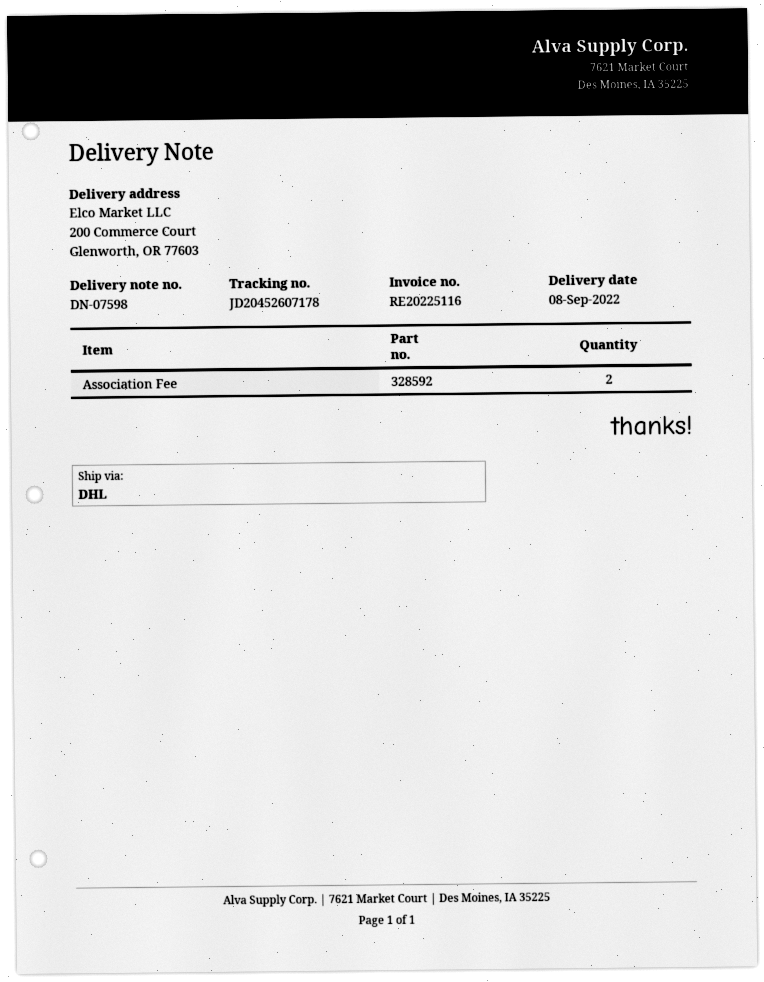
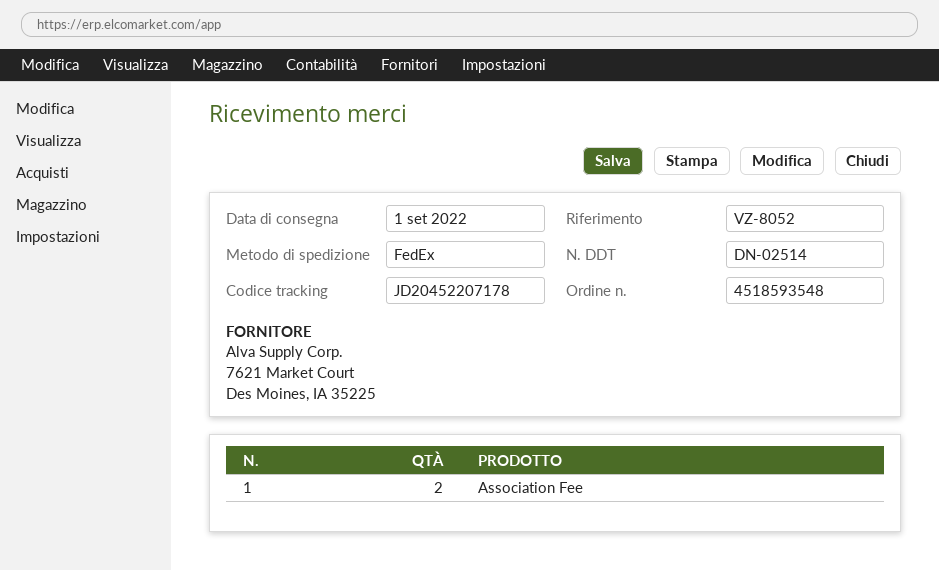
delivery note number: DN-07598 -> DN-02514
delivery date: 2022-09-08 -> 2022-09-01
shipping method: DHL -> FedEx
tracking number: JD20452607178 -> JD20452207178

